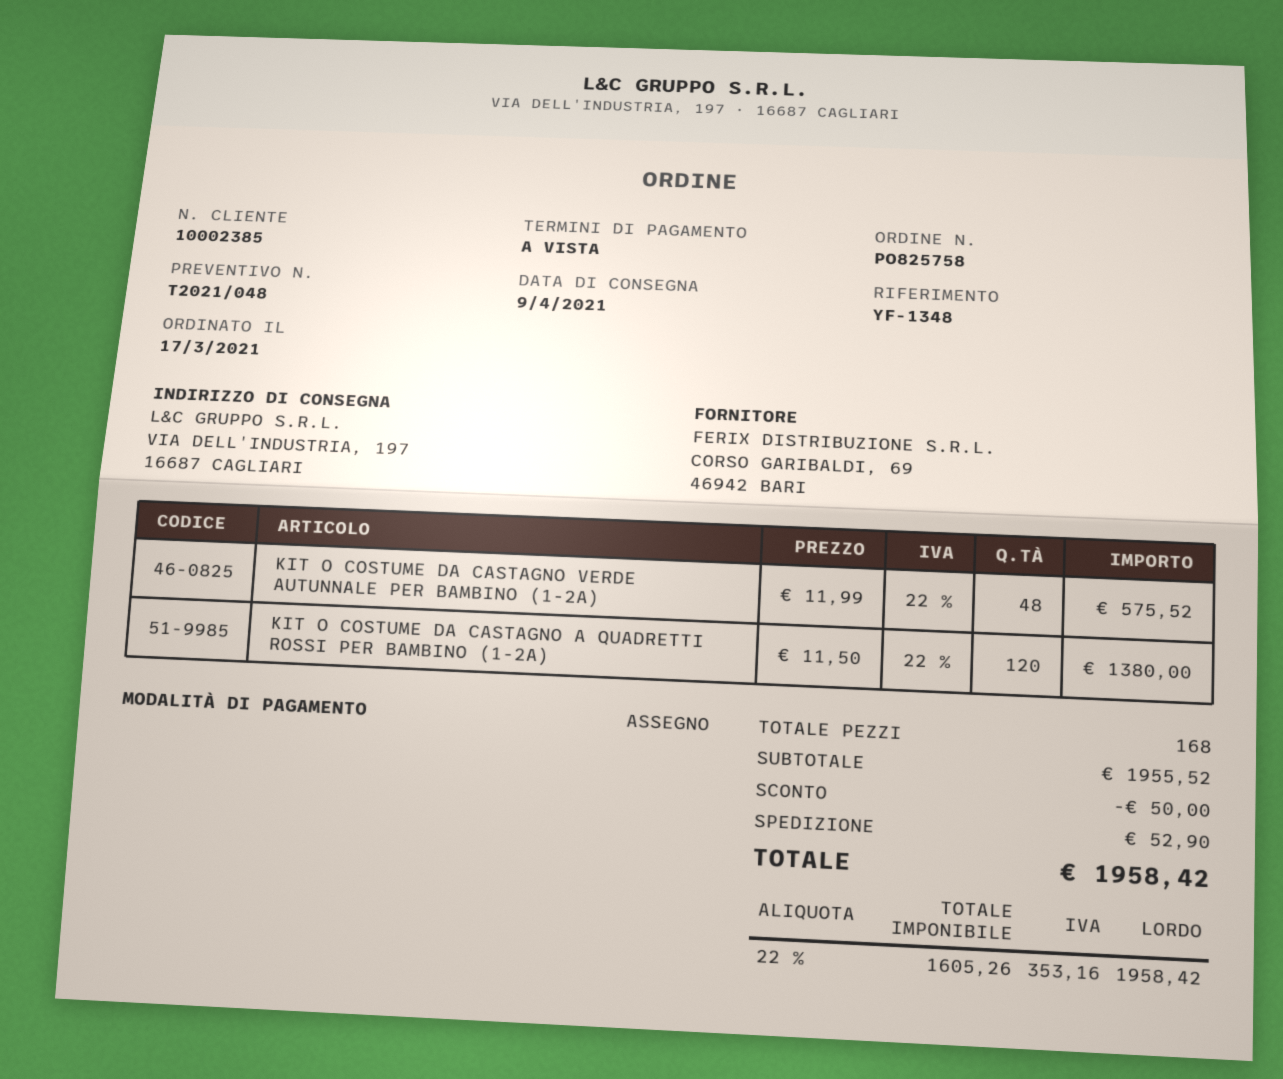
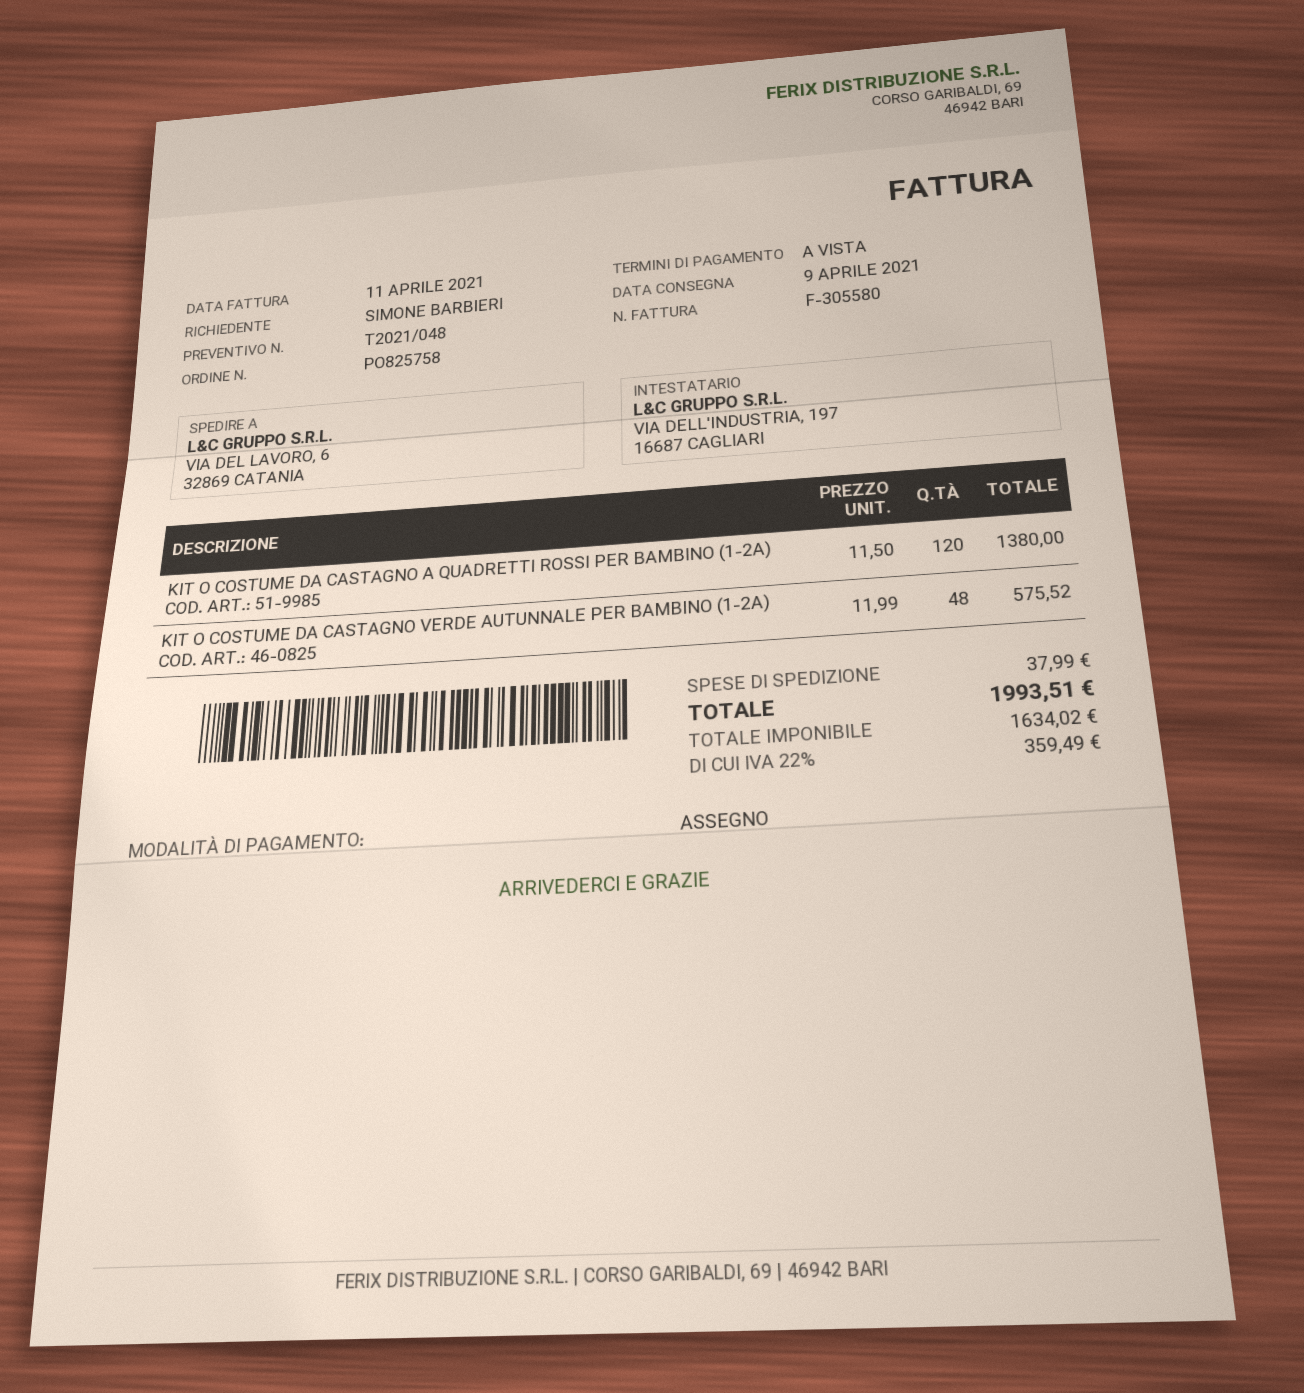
ship to: VIA DELL'INDUSTRIA, 197, 16687 CAGLIARI -> VIA DEL LAVORO, 6, 32869 CATANIA
discount: 50.00 -> none
shipping: 52.90 -> 37.99
net: 1605.26 -> 1634.02
tax: 22% = 353.16 -> 22% = 359.49
total: 1958.42 -> 1993.51

